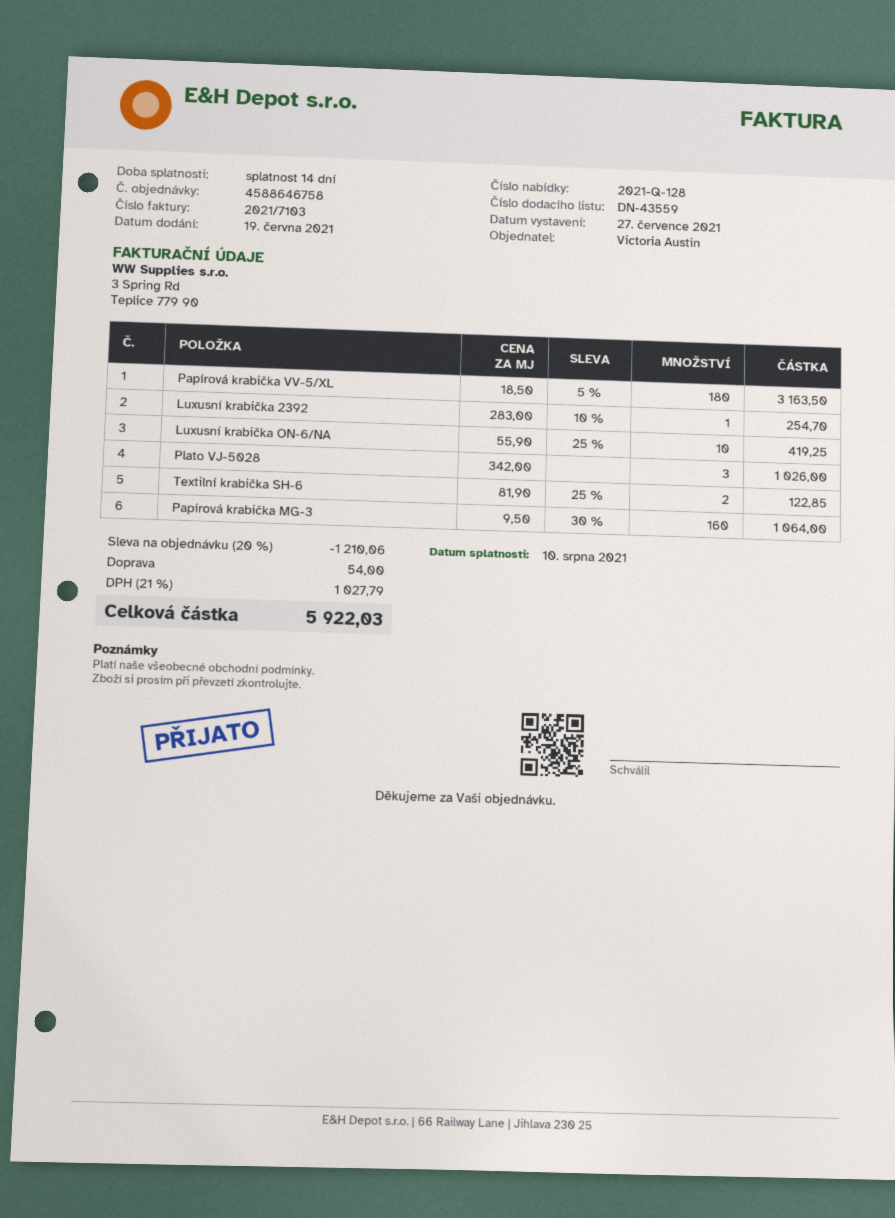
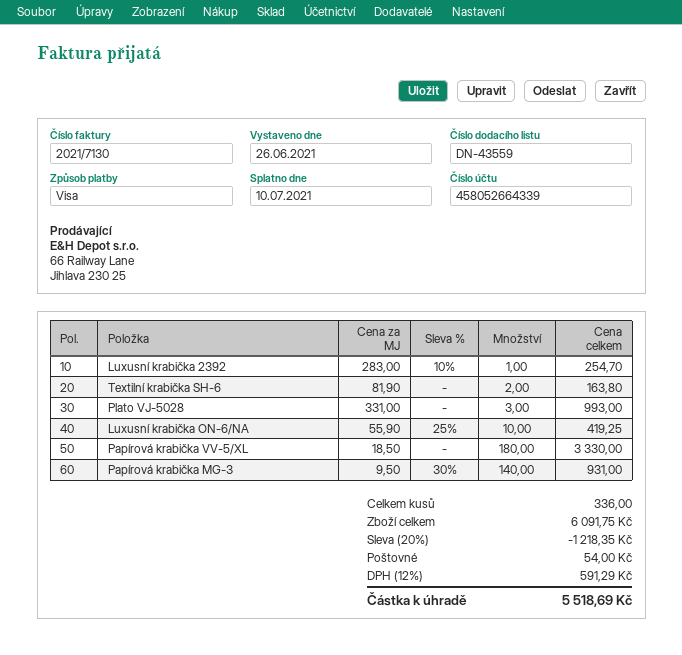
invoice number: 2021/7103 -> 2021/7130
invoice date: 2021-07-27 -> 2021-06-26
due date: 2021-08-10 -> 2021-07-10
Papírová krabička VV-5/XL: 180 x 18.50 - 5% = 3163.50 -> 180 x 18.50 = 3330.00
Plato VJ-5028: 3 x 342.00 = 1026.00 -> 3 x 331.00 = 993.00
Textilní krabička SH-6: 2 x 81.90 - 25% = 122.85 -> 2 x 81.90 = 163.80
Papírová krabička MG-3: 160 x 9.50 - 30% = 1064.00 -> 140 x 9.50 - 30% = 931.00
discount: 20% = 1210.06 -> 20% = 1218.35
tax: 21% = 1027.79 -> 12% = 591.29
total: 5922.03 -> 5518.69

